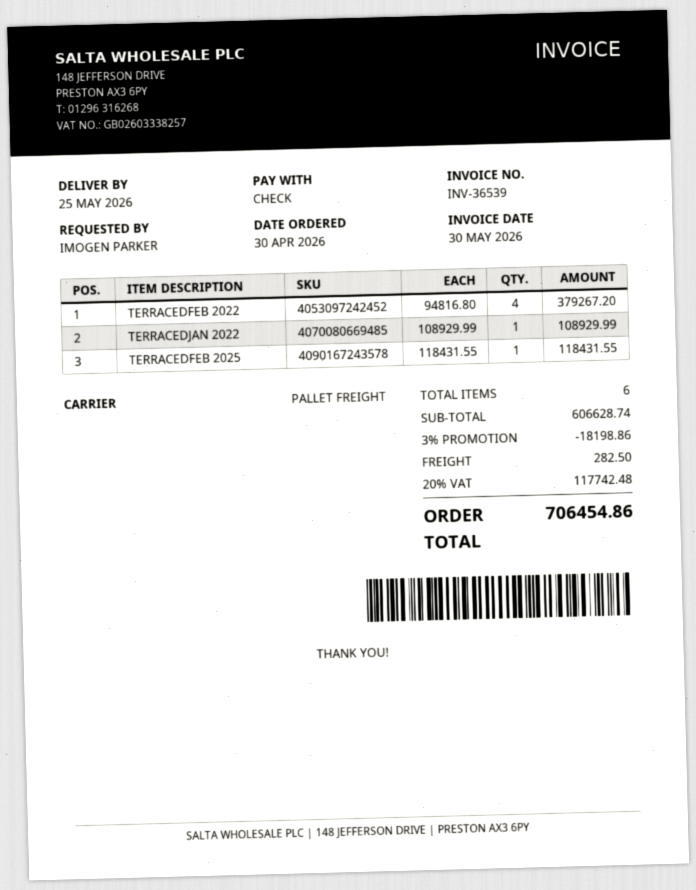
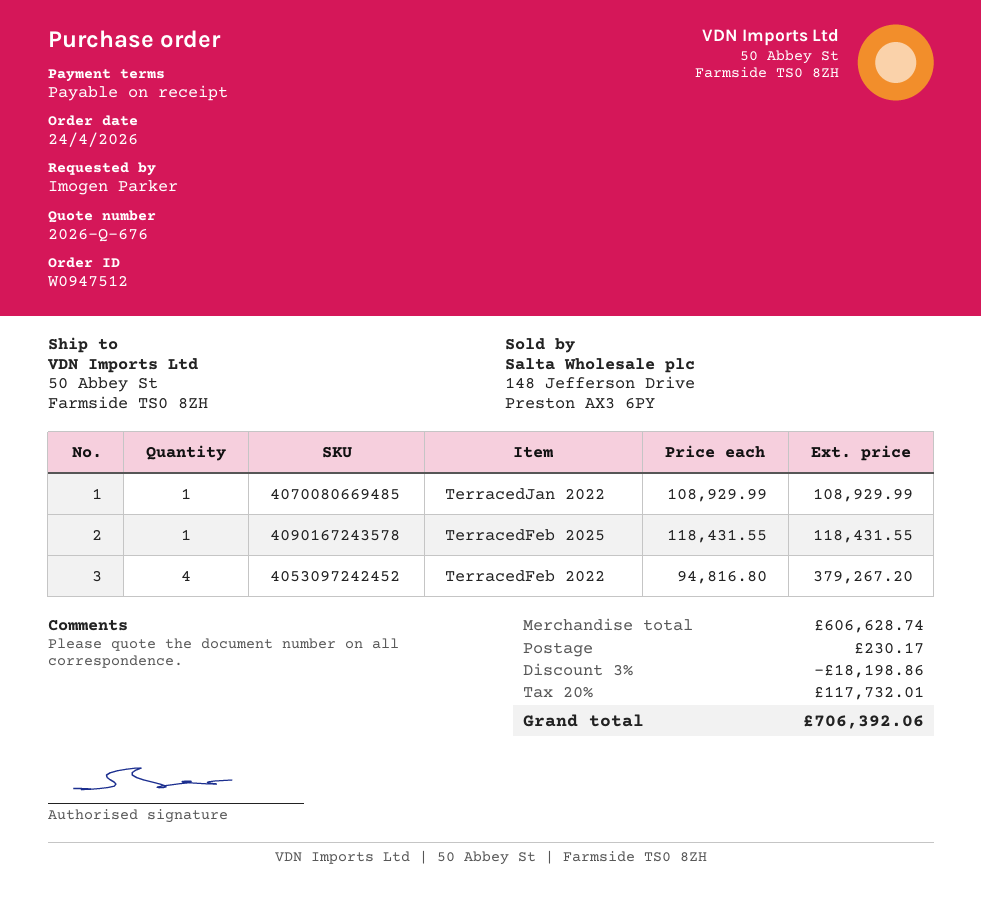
order date: 2026-04-30 -> 2026-04-24
shipping: 282.50 -> 230.17
tax: 20% = 117742.48 -> 20% = 117732.01
total: 706454.86 -> 706392.06

